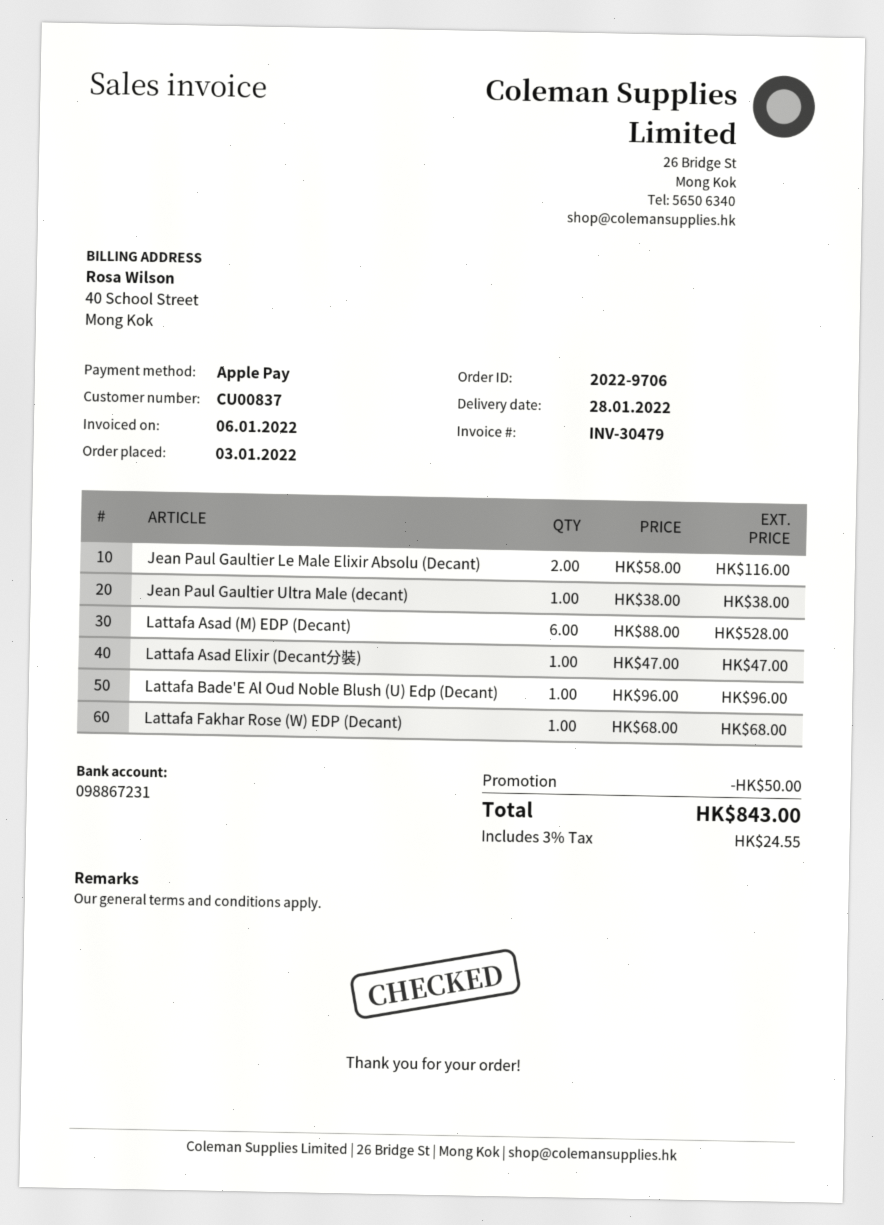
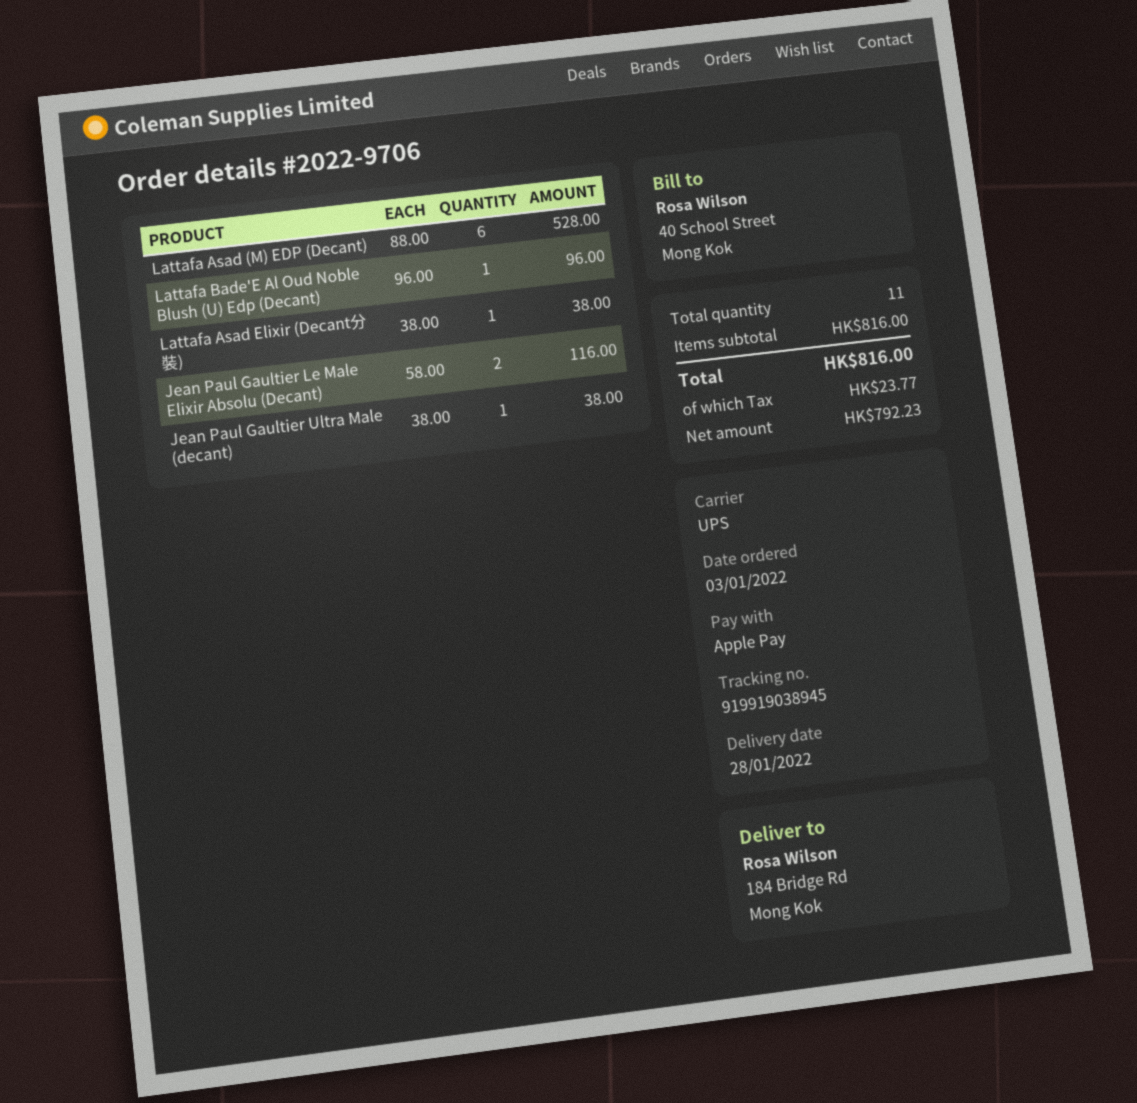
Lattafa Asad Elixir (Decant分裝): 1 x 47.00 = 47.00 -> 1 x 38.00 = 38.00
Lattafa Fakhar Rose (W) EDP (Decant): 1 x 68.00 = 68.00 -> none
discount: 50.00 -> none
tax: 24.55 -> 23.77
total: 843.00 -> 816.00

